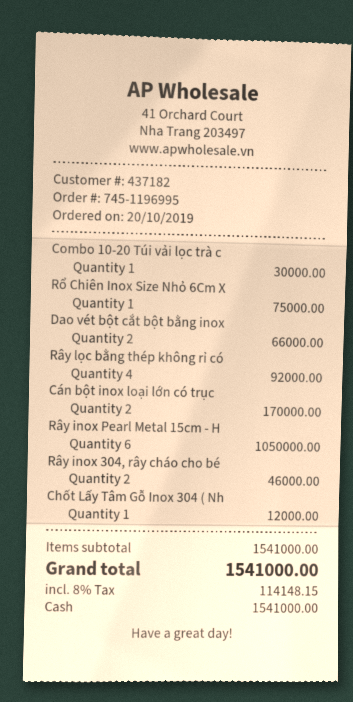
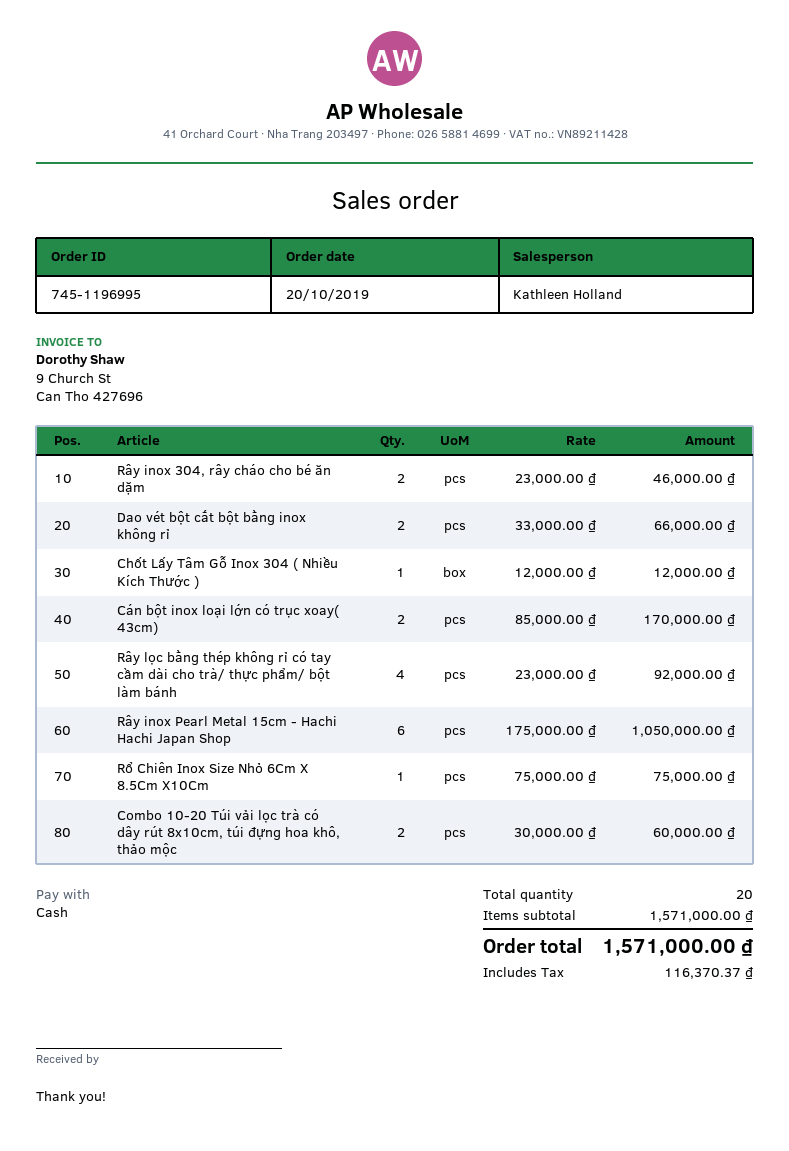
Combo 10-20 Túi vải lọc trà c: 1 for 30000.00 -> 2 for 60000.00
subtotal: 1541000.00 -> 1571000.00
tax: 114148.15 -> 116370.37
total: 1541000.00 -> 1571000.00

